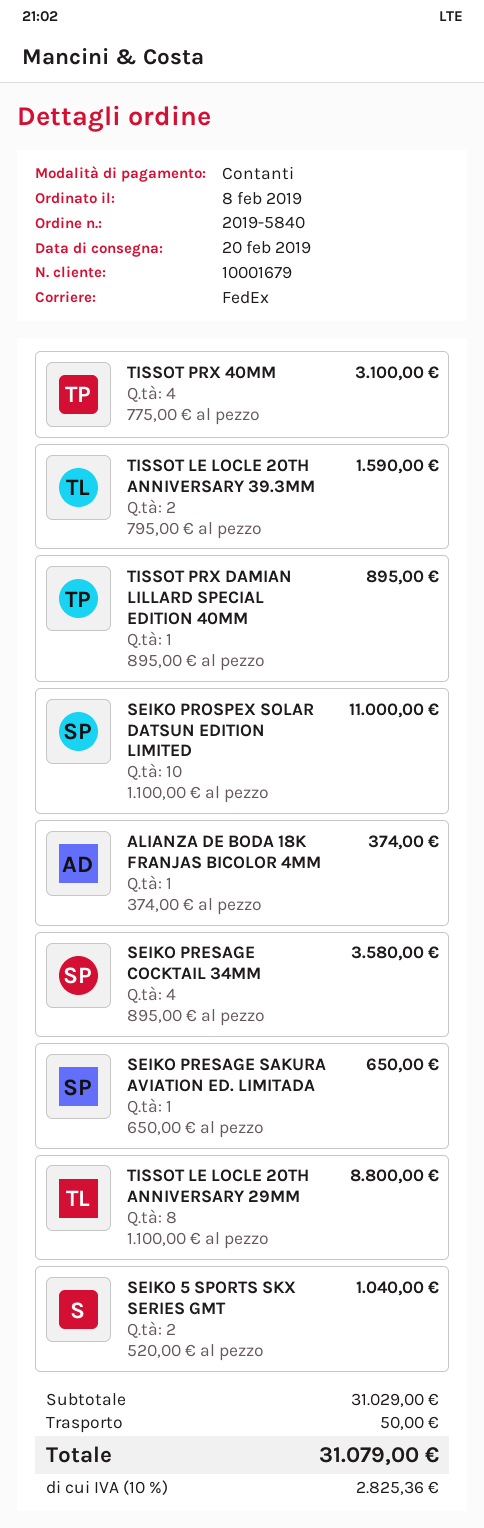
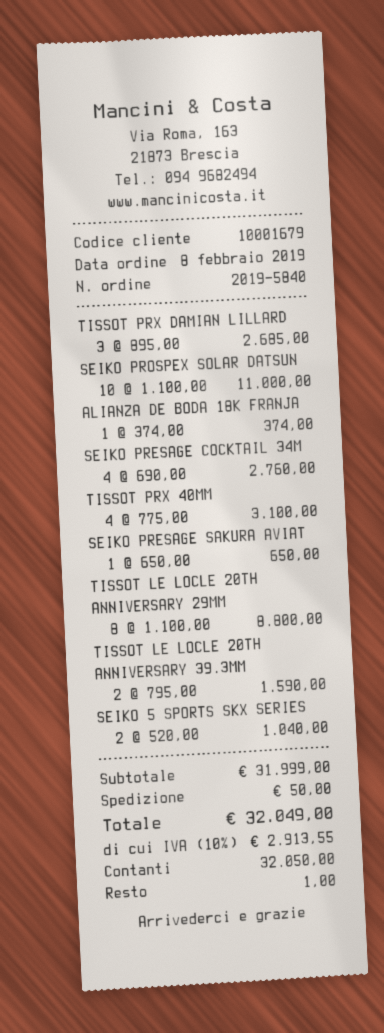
TISSOT PRX DAMIAN LILLARD SPECIAL EDITION 40MM: 1 x 895.00 = 895.00 -> 3 x 895.00 = 2685.00
SEIKO PRESAGE COCKTAIL 34MM: 4 x 895.00 = 3580.00 -> 4 x 690.00 = 2760.00
subtotal: 31029.00 -> 31999.00
tax: 10% = 2825.36 -> 10% = 2913.55
total: 31079.00 -> 32049.00

